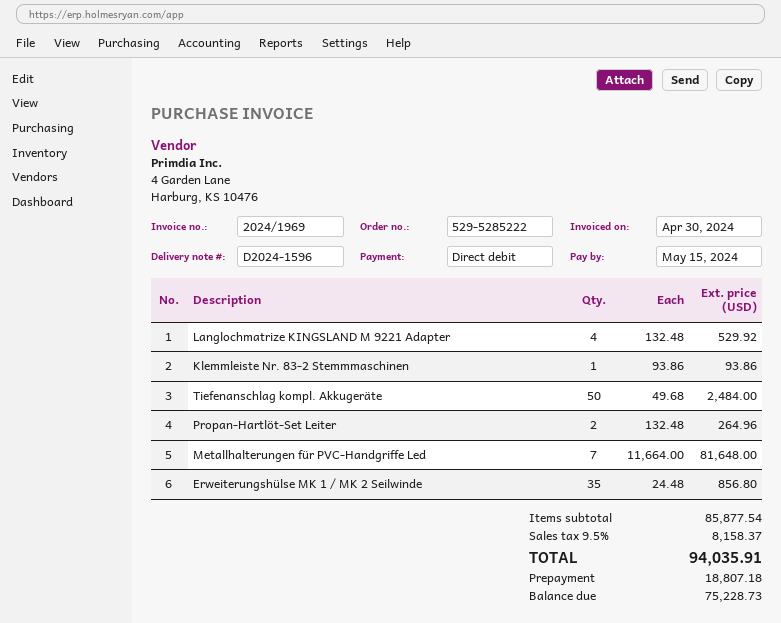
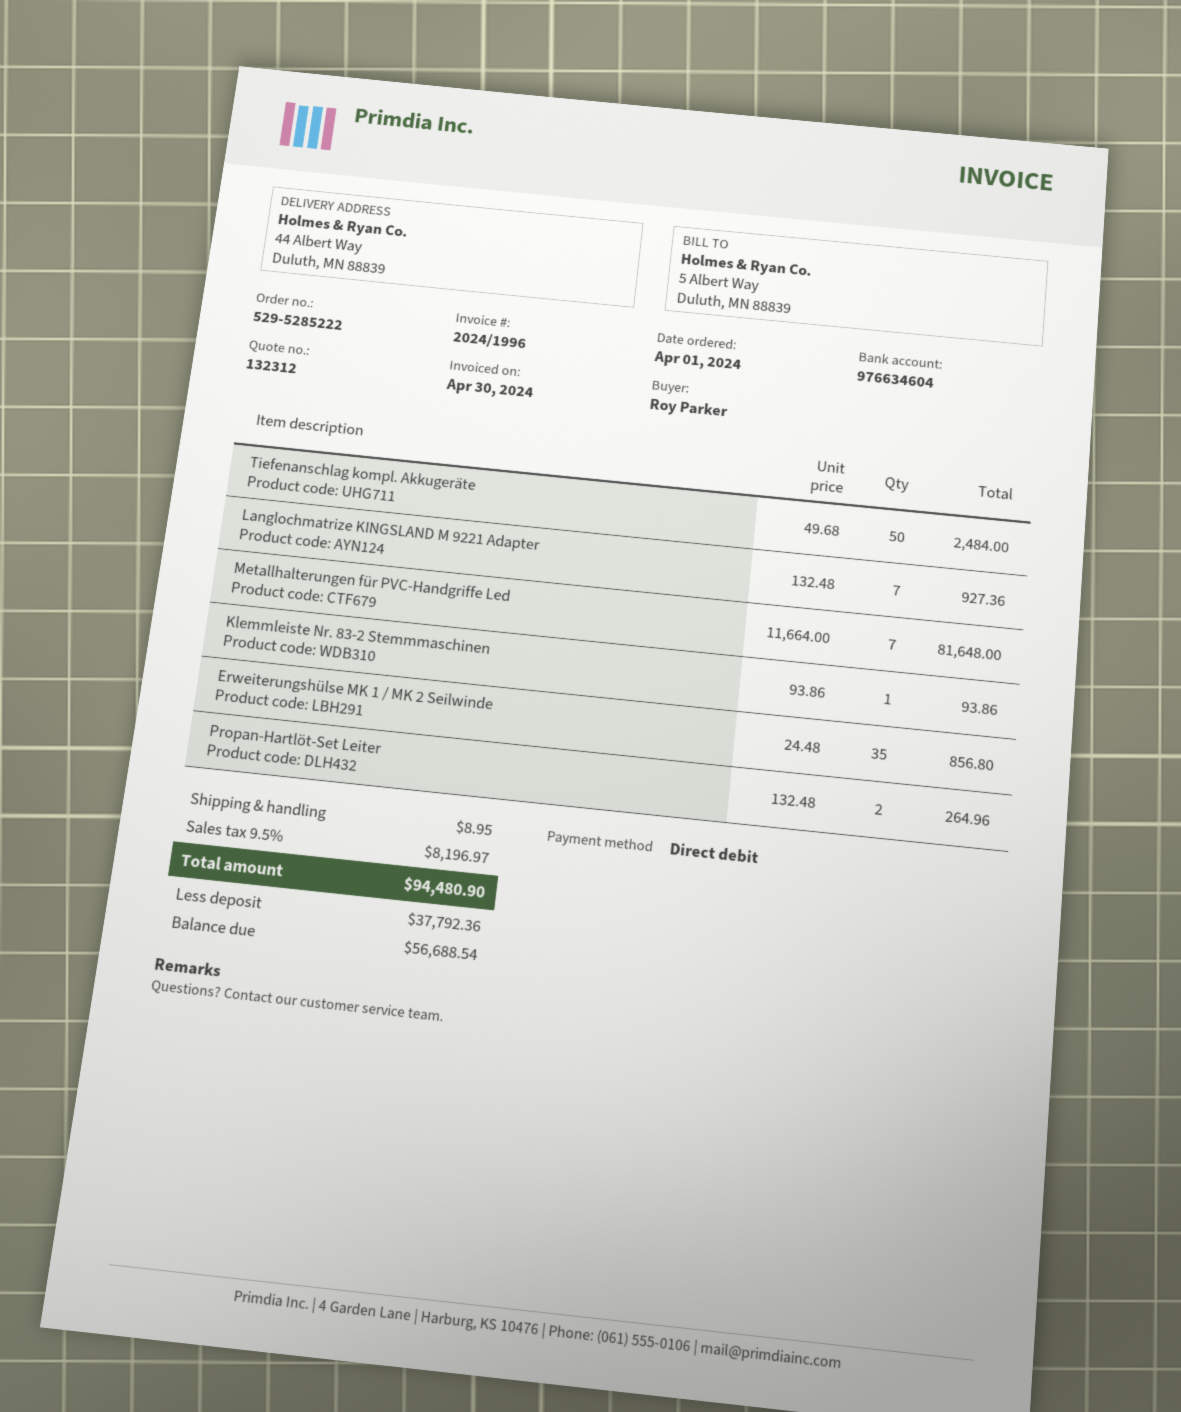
invoice number: 2024/1969 -> 2024/1996
Langlochmatrize KINGSLAND M 9221 Adapter: 4 x 132.48 = 529.92 -> 7 x 132.48 = 927.36
shipping: none -> 8.95
tax: 9.5% = 8158.37 -> 9.5% = 8196.97
total: 94035.91 -> 94480.90
deposit: 18807.18 -> 37792.36
balance: 75228.73 -> 56688.54

